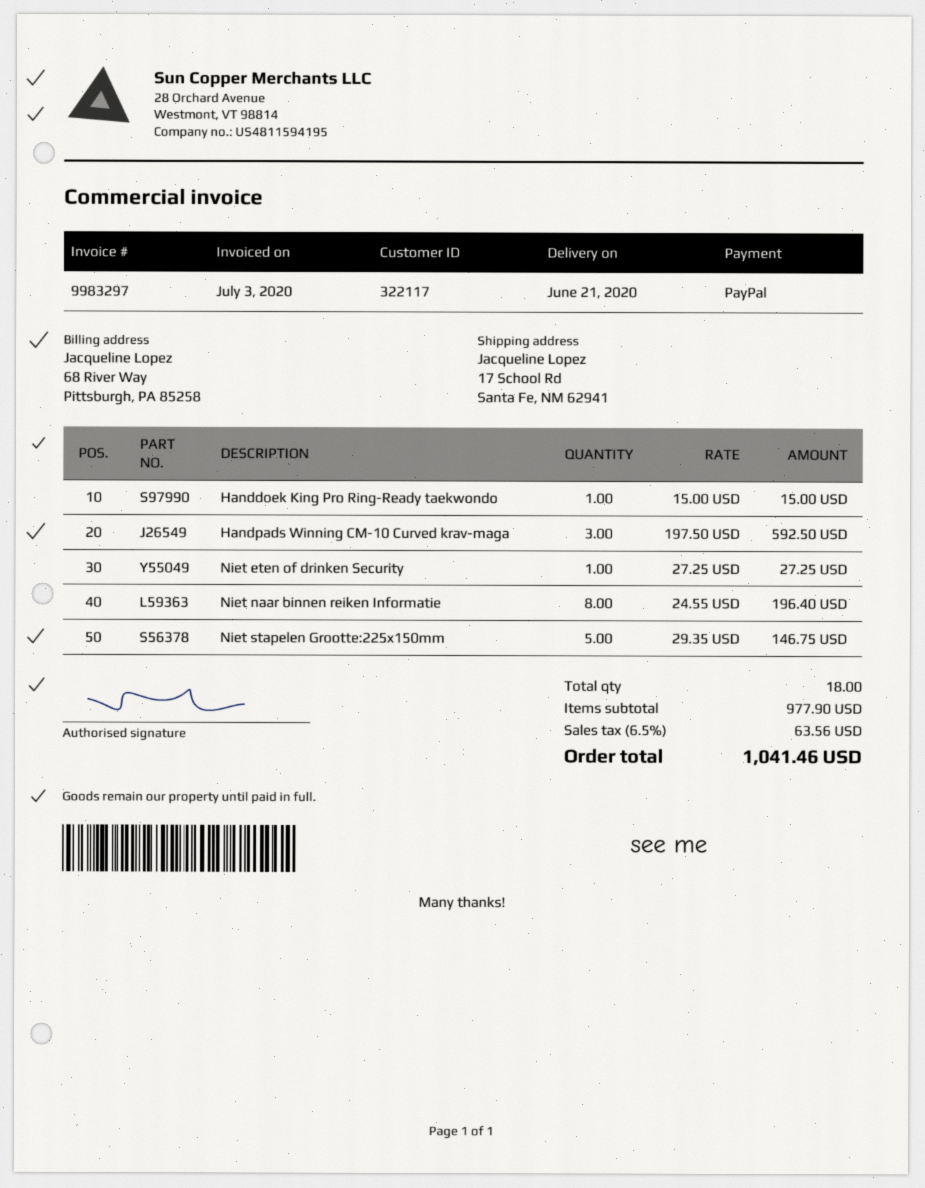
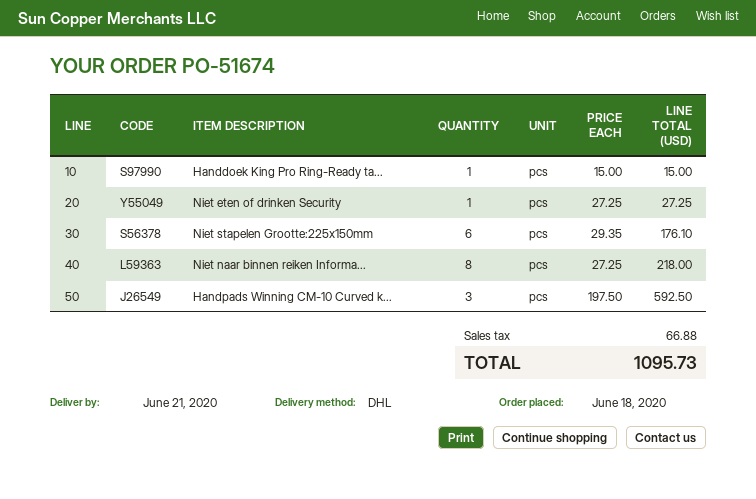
Niet naar binnen reiken Informatie: 8 x 24.55 = 196.40 -> 8 x 27.25 = 218.00
Niet stapelen Grootte:225x150mm: 5 x 29.35 = 146.75 -> 6 x 29.35 = 176.10
tax: 63.56 -> 66.88
total: 1041.46 -> 1095.73

